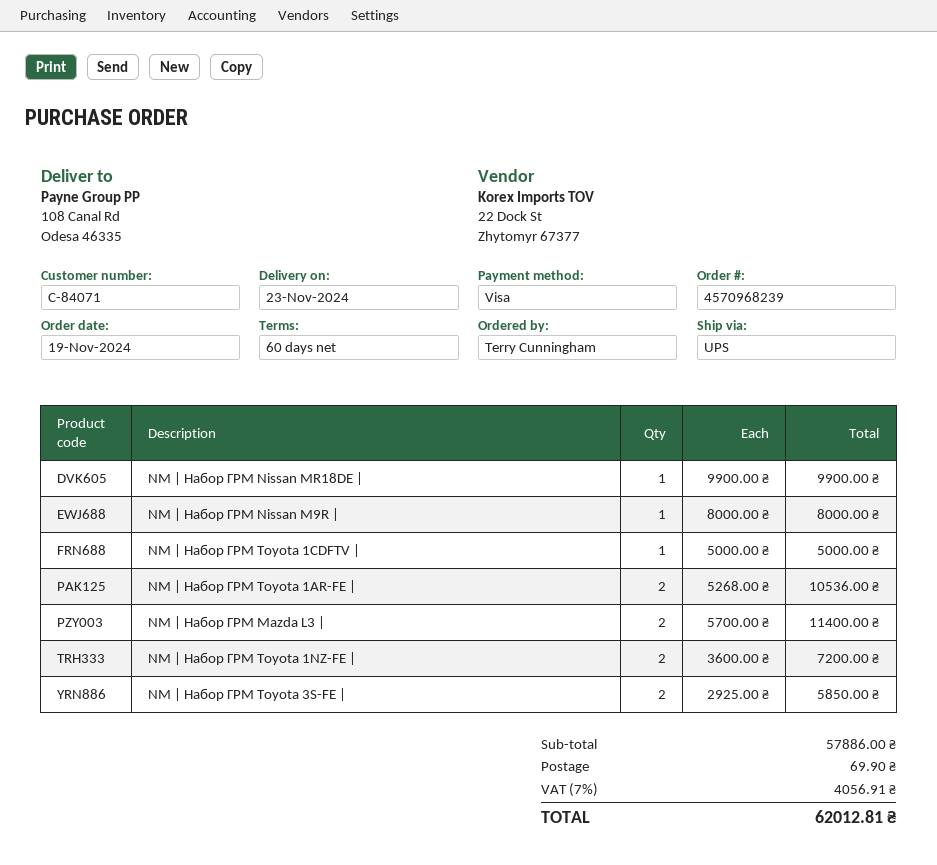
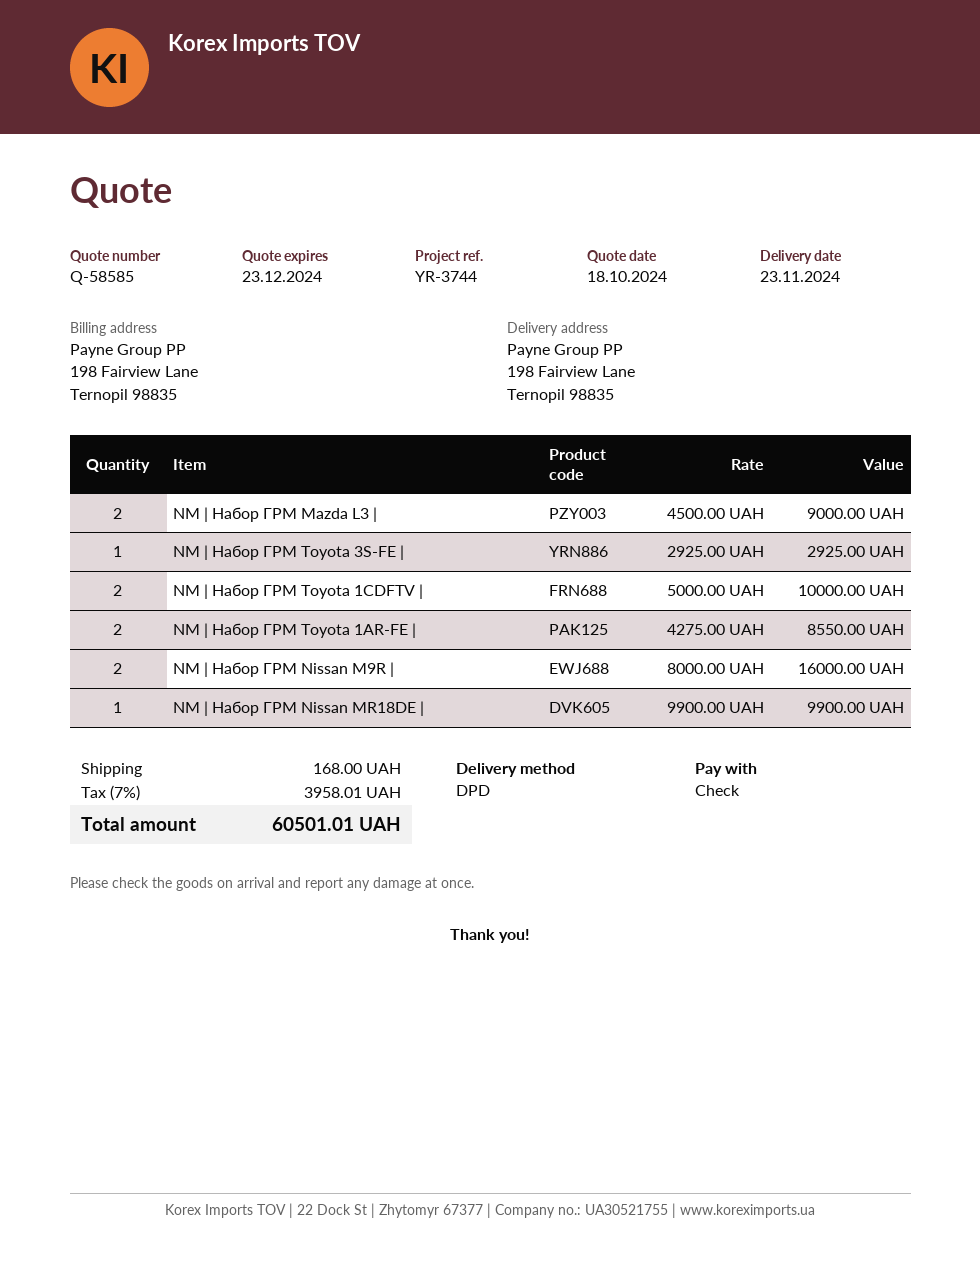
payment method: Visa -> cheque
shipping method: UPS -> DPD
ship to: 108 Canal Rd, Odesa 46335 -> 198 Fairview Lane, Ternopil 98835
NM | Набор ГРМ Nissan M9R |: 1 x 8000.00 = 8000.00 -> 2 x 8000.00 = 16000.00
NM | Набор ГРМ Toyota 1CDFTV |: 1 x 5000.00 = 5000.00 -> 2 x 5000.00 = 10000.00
NM | Набор ГРМ Toyota 1AR-FE |: 2 x 5268.00 = 10536.00 -> 2 x 4275.00 = 8550.00
NM | Набор ГРМ Mazda L3 |: 2 x 5700.00 = 11400.00 -> 2 x 4500.00 = 9000.00
NM | Набор ГРМ Toyota 1NZ-FE |: 2 x 3600.00 = 7200.00 -> none
NM | Набор ГРМ Toyota 3S-FE |: 2 x 2925.00 = 5850.00 -> 1 x 2925.00 = 2925.00
shipping: 69.90 -> 168.00
tax: 7% = 4056.91 -> 7% = 3958.01
total: 62012.81 -> 60501.01

